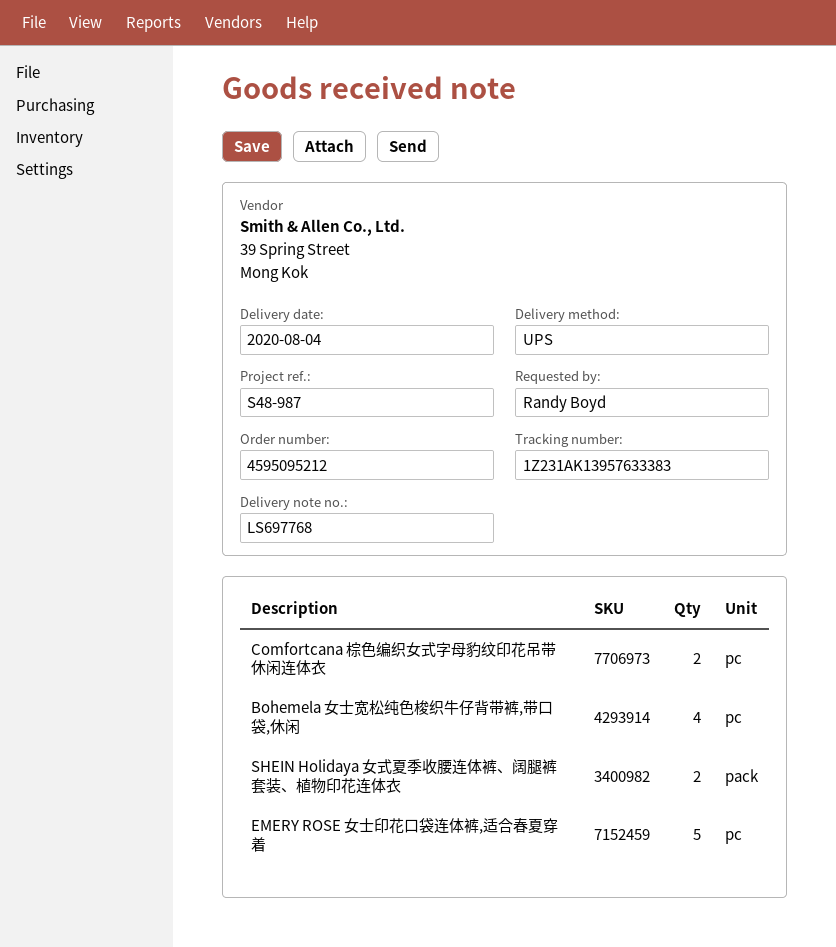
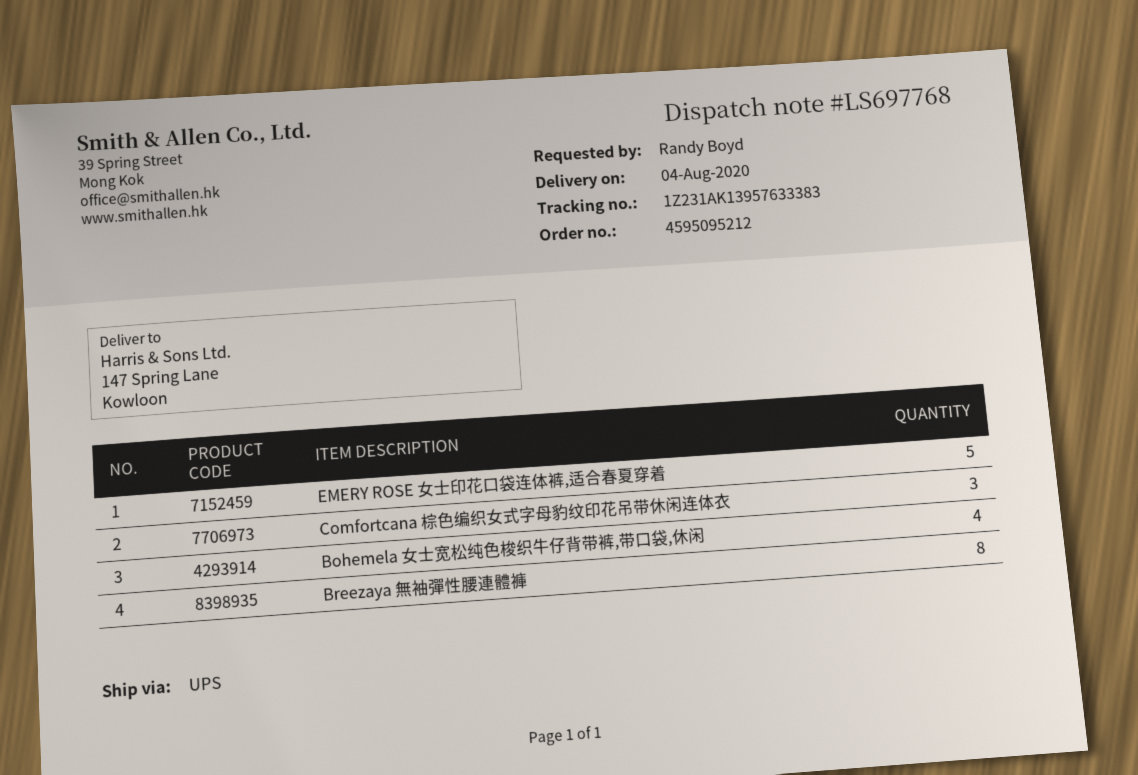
Comfortcana 棕色编织女式字母豹纹印花吊带休闲连体衣: 2 -> 3
SHEIN Holidaya 女式夏季收腰连体裤、阔腿裤套装、植物印花连体衣: 2 -> none
Breezaya 無袖彈性腰連體褲: none -> 8

